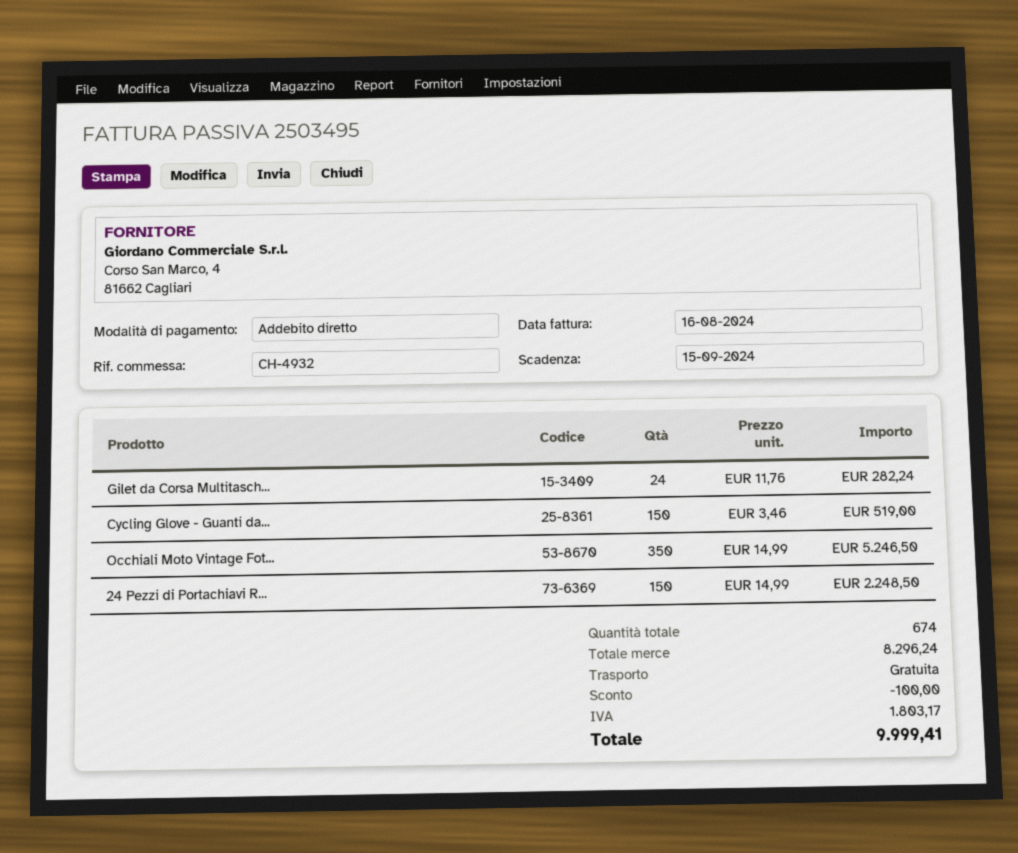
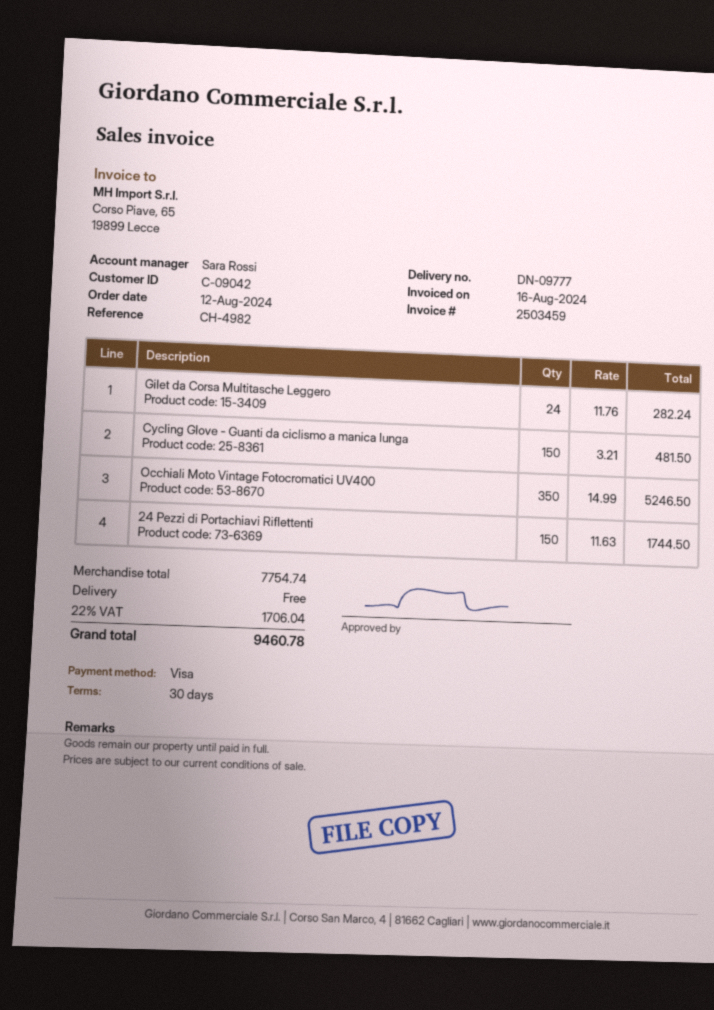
invoice number: 2503495 -> 2503459
reference: CH-4932 -> CH-4982
payment method: direct debit -> Visa
Cycling Glove - Guanti da...: 150 x 3.46 = 519.00 -> 150 x 3.21 = 481.50
24 Pezzi di Portachiavi R...: 150 x 14.99 = 2248.50 -> 150 x 11.63 = 1744.50
subtotal: 8296.24 -> 7754.74
discount: 100.00 -> none
tax: 1803.17 -> 1706.04
total: 9999.41 -> 9460.78

